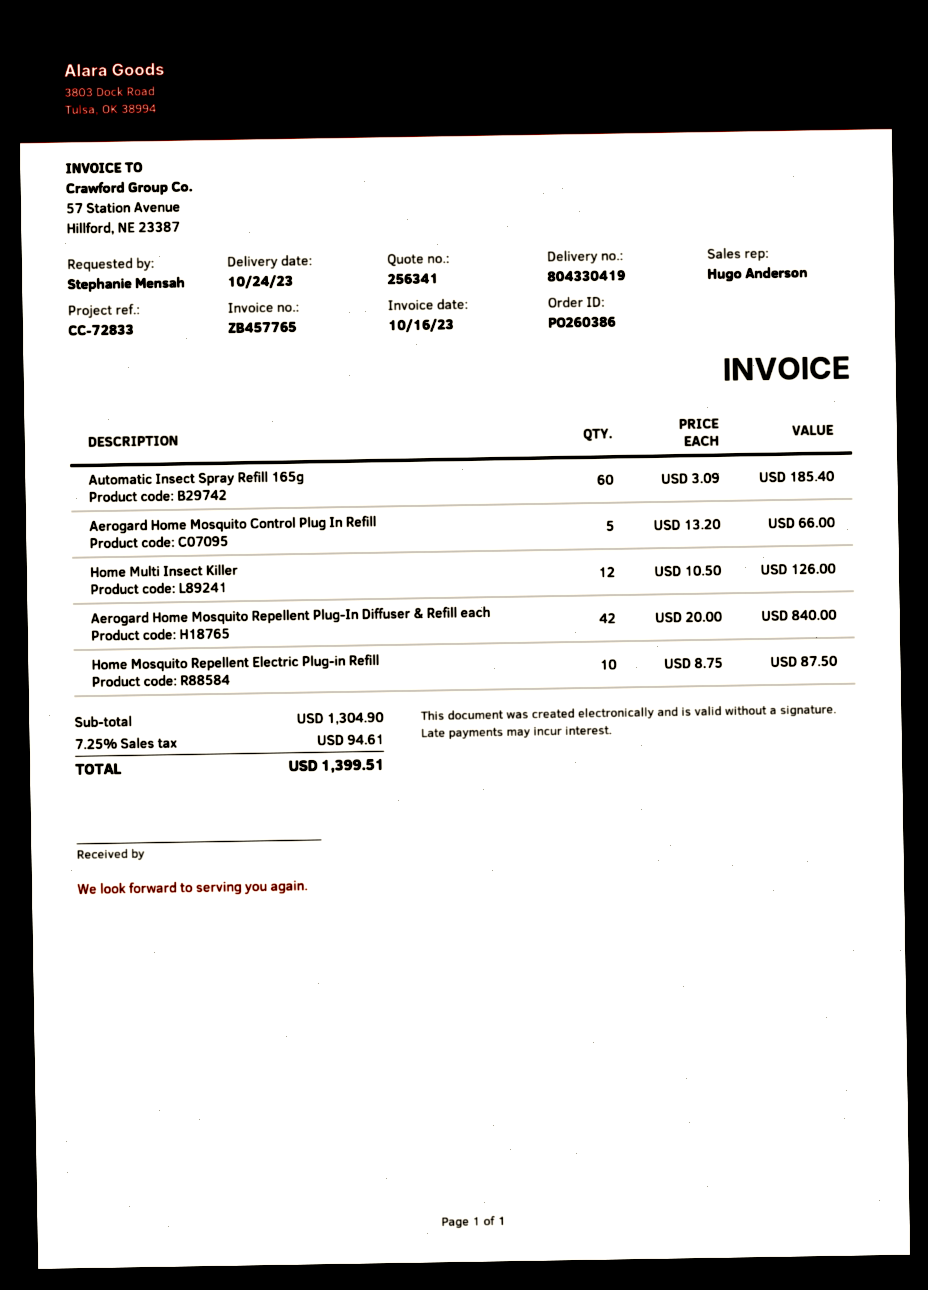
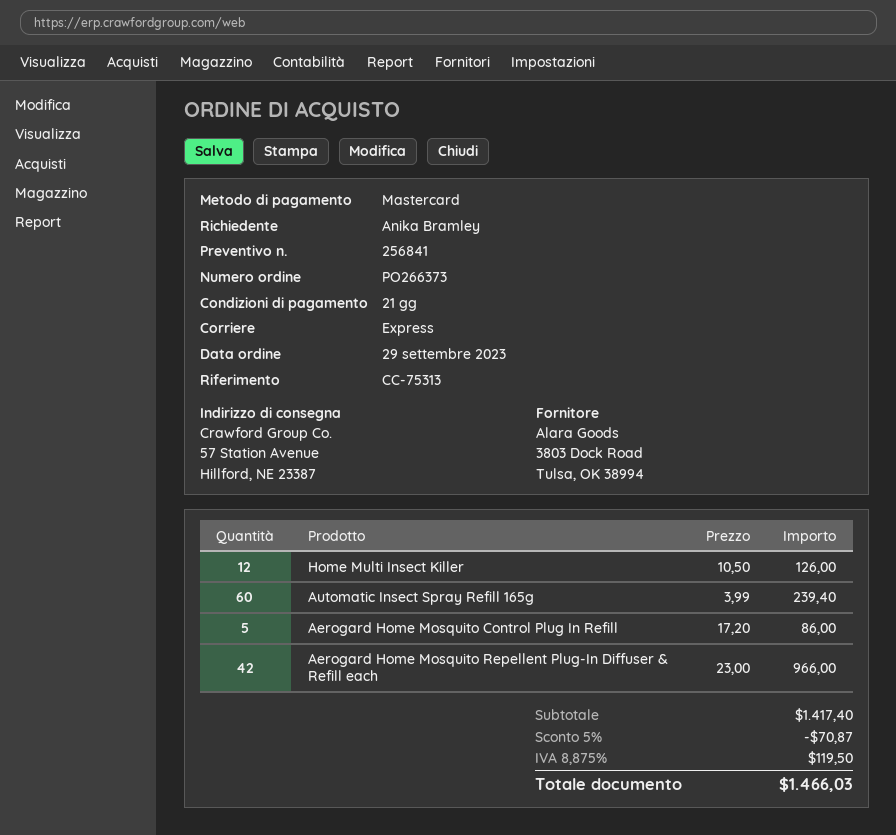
quote number: 256341 -> 256841
order number: PO260386 -> PO266373
reference: CC-72833 -> CC-75313
ordered by: Stephanie Mensah -> Anika Bramley
Automatic Insect Spray Refill 165g: 60 x 3.09 = 185.40 -> 60 x 3.99 = 239.40
Aerogard Home Mosquito Control Plug In Refill: 5 x 13.20 = 66.00 -> 5 x 17.20 = 86.00
Aerogard Home Mosquito Repellent Plug-In Diffuser & Refill each: 42 x 20.00 = 840.00 -> 42 x 23.00 = 966.00
Home Mosquito Repellent Electric Plug-in Refill: 10 x 8.75 = 87.50 -> none
subtotal: 1304.90 -> 1417.40
discount: none -> 5% = 70.87
tax: 7.25% = 94.61 -> 8.875% = 119.50
total: 1399.51 -> 1466.03

